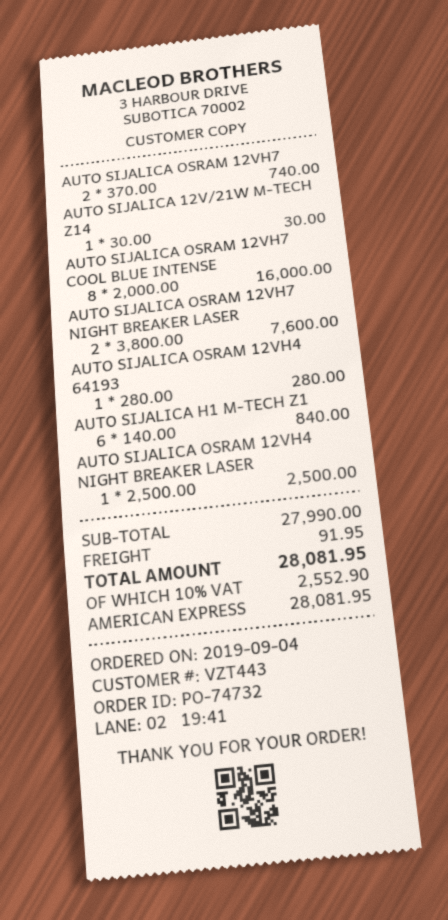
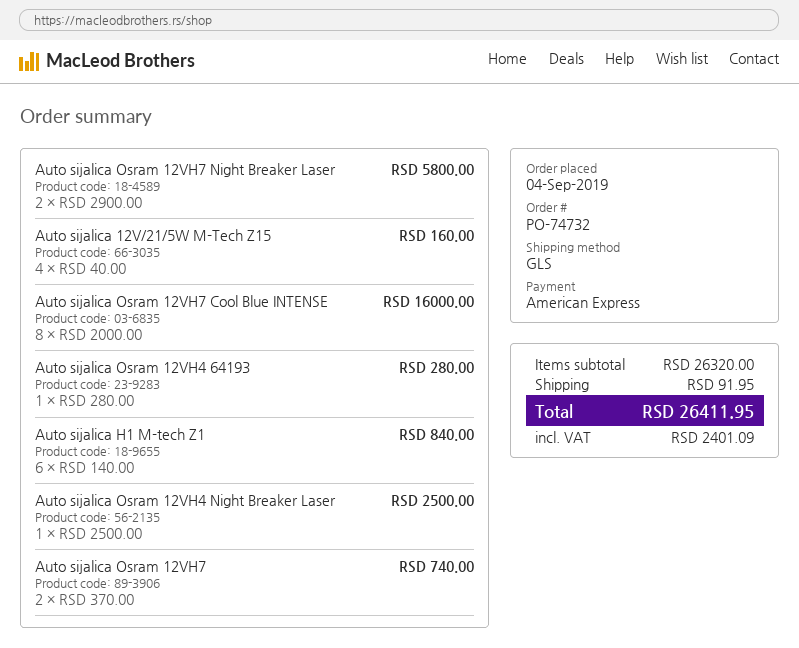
AUTO SIJALICA 12V/21W M-TECH Z14: 1 x 30.00 = 30.00 -> none
AUTO SIJALICA OSRAM 12VH7 NIGHT BREAKER LASER: 2 x 3800.00 = 7600.00 -> 2 x 2900.00 = 5800.00
Auto sijalica 12V/21/5W M-Tech Z15: none -> 4 x 40.00 = 160.00
subtotal: 27990.00 -> 26320.00
tax: 2552.90 -> 2401.09
total: 28081.95 -> 26411.95

